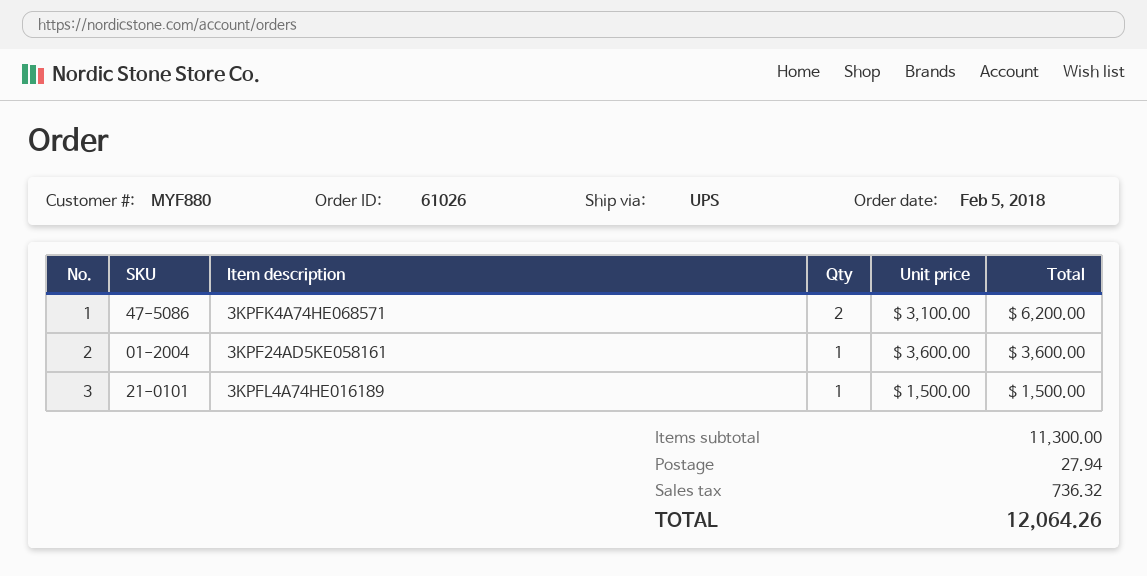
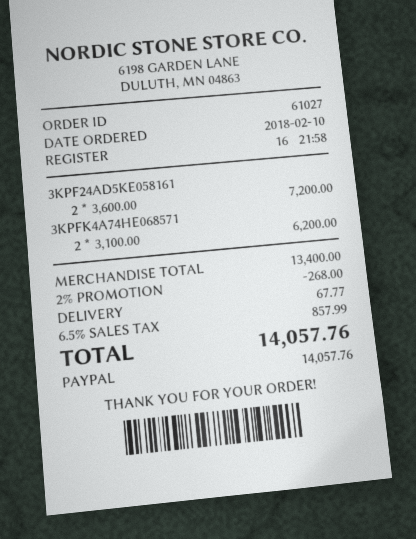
order number: 61026 -> 61027
order date: 2018-02-05 -> 2018-02-10
3KPF24AD5KE058161: 1 x 3600.00 = 3600.00 -> 2 x 3600.00 = 7200.00
3KPFL4A74HE016189: 1 x 1500.00 = 1500.00 -> none
subtotal: 11300.00 -> 13400.00
discount: none -> 2% = 268.00
shipping: 27.94 -> 67.77
tax: 736.32 -> 857.99
total: 12064.26 -> 14057.76

